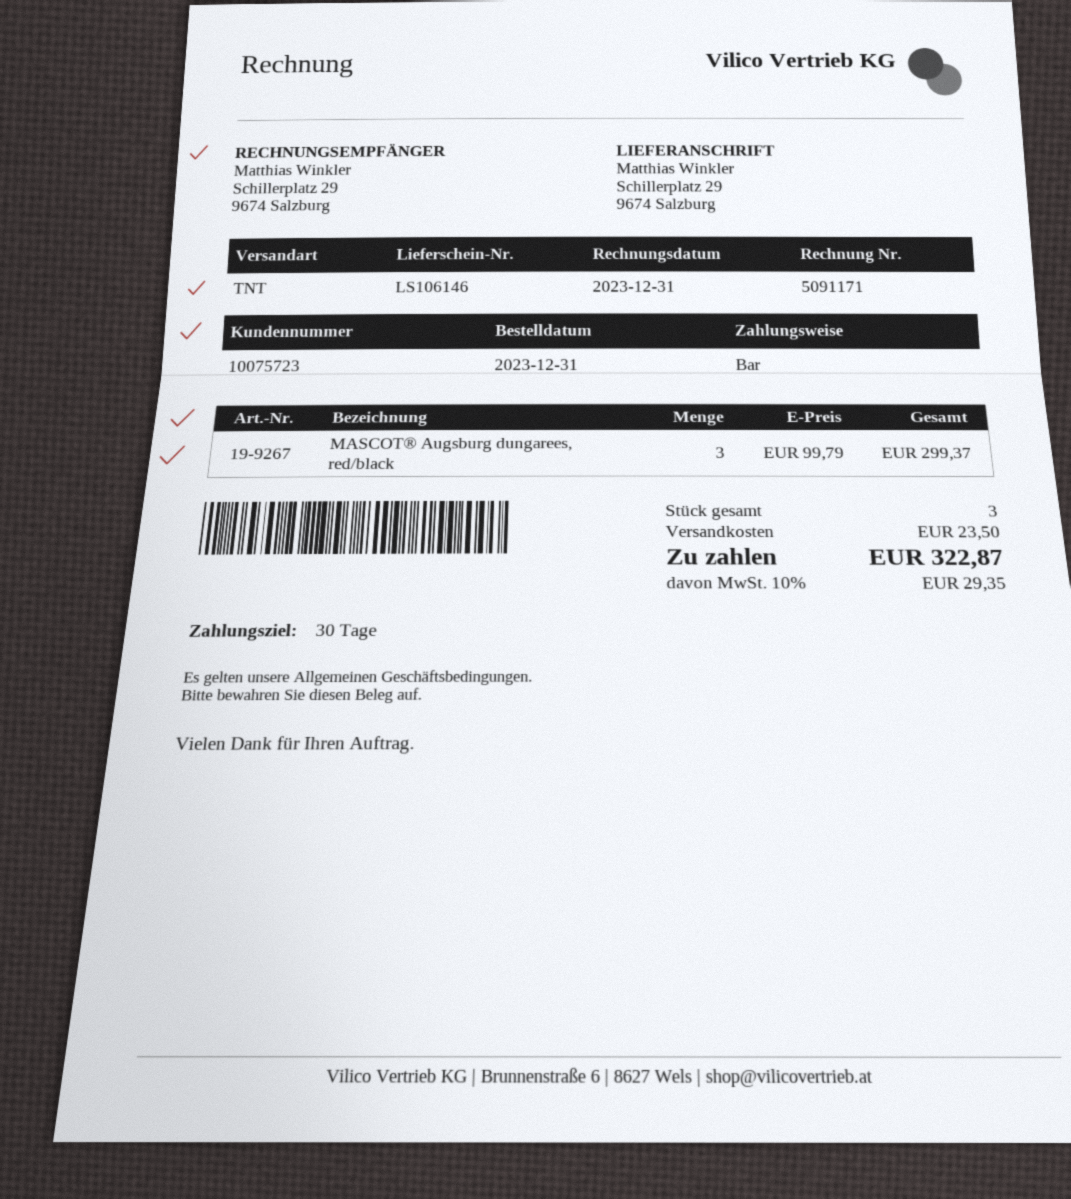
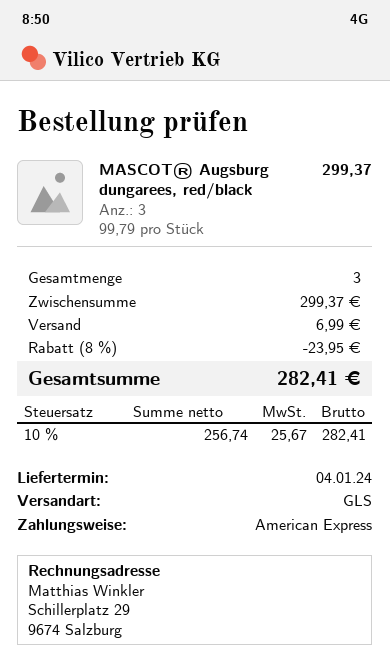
payment method: cash -> American Express
shipping method: TNT -> GLS
discount: none -> 8% = 23.95
shipping: 23.50 -> 6.99
tax: 10% = 29.35 -> 10% = 25.67
total: 322.87 -> 282.41

